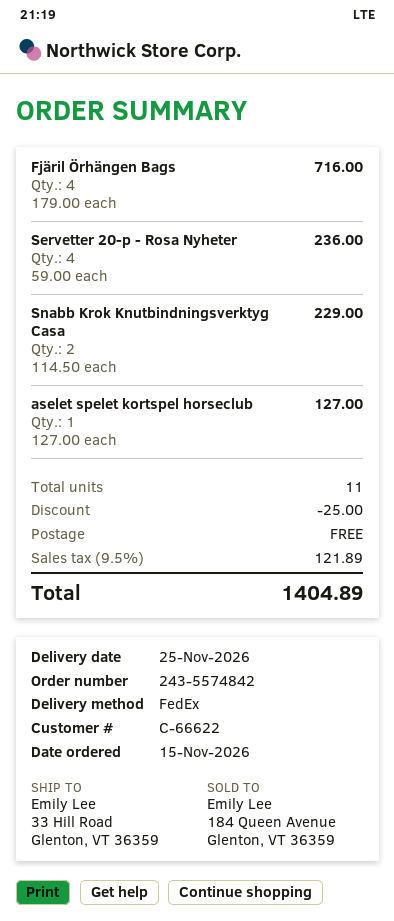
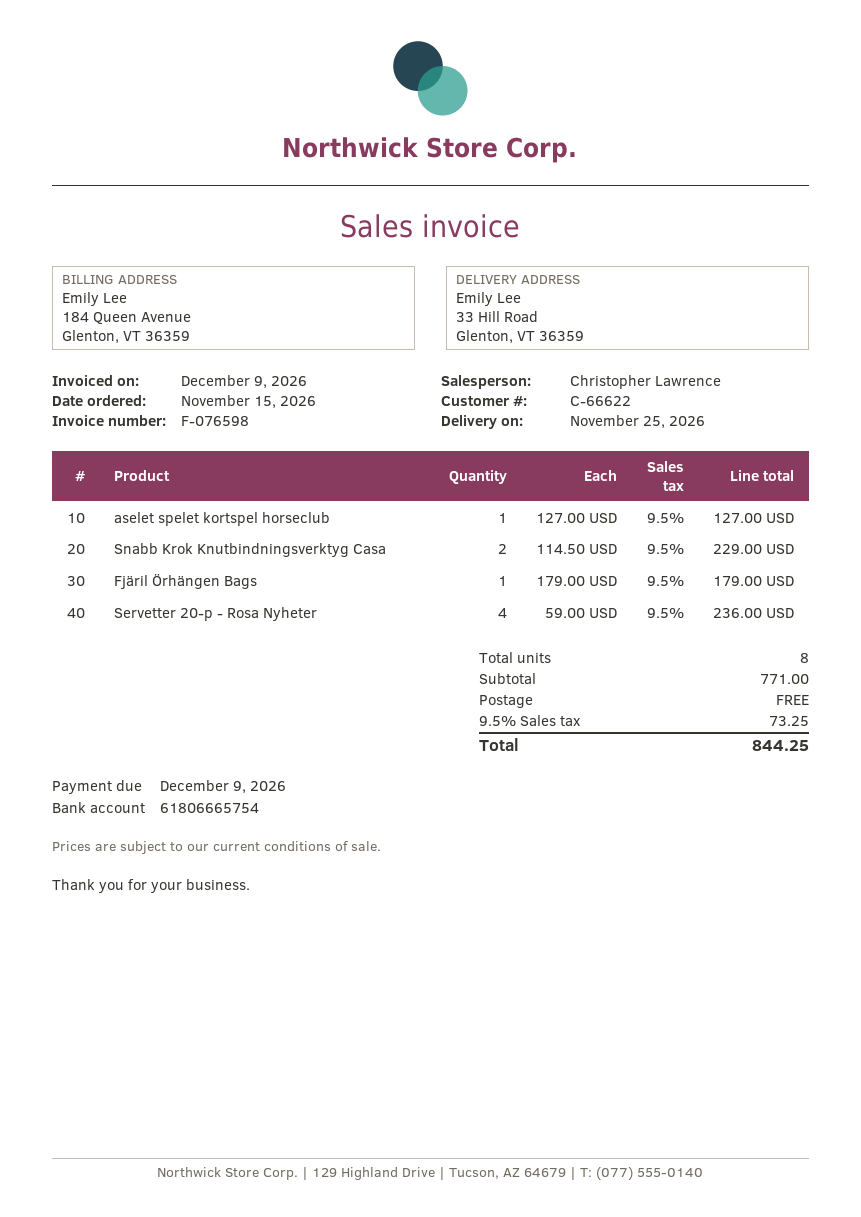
Fjäril Örhängen Bags: 4 x 179.00 = 716.00 -> 1 x 179.00 = 179.00
total quantity: 11 -> 8
discount: 25.00 -> none
tax: 9.5% = 121.89 -> 9.5% = 73.25
total: 1404.89 -> 844.25

